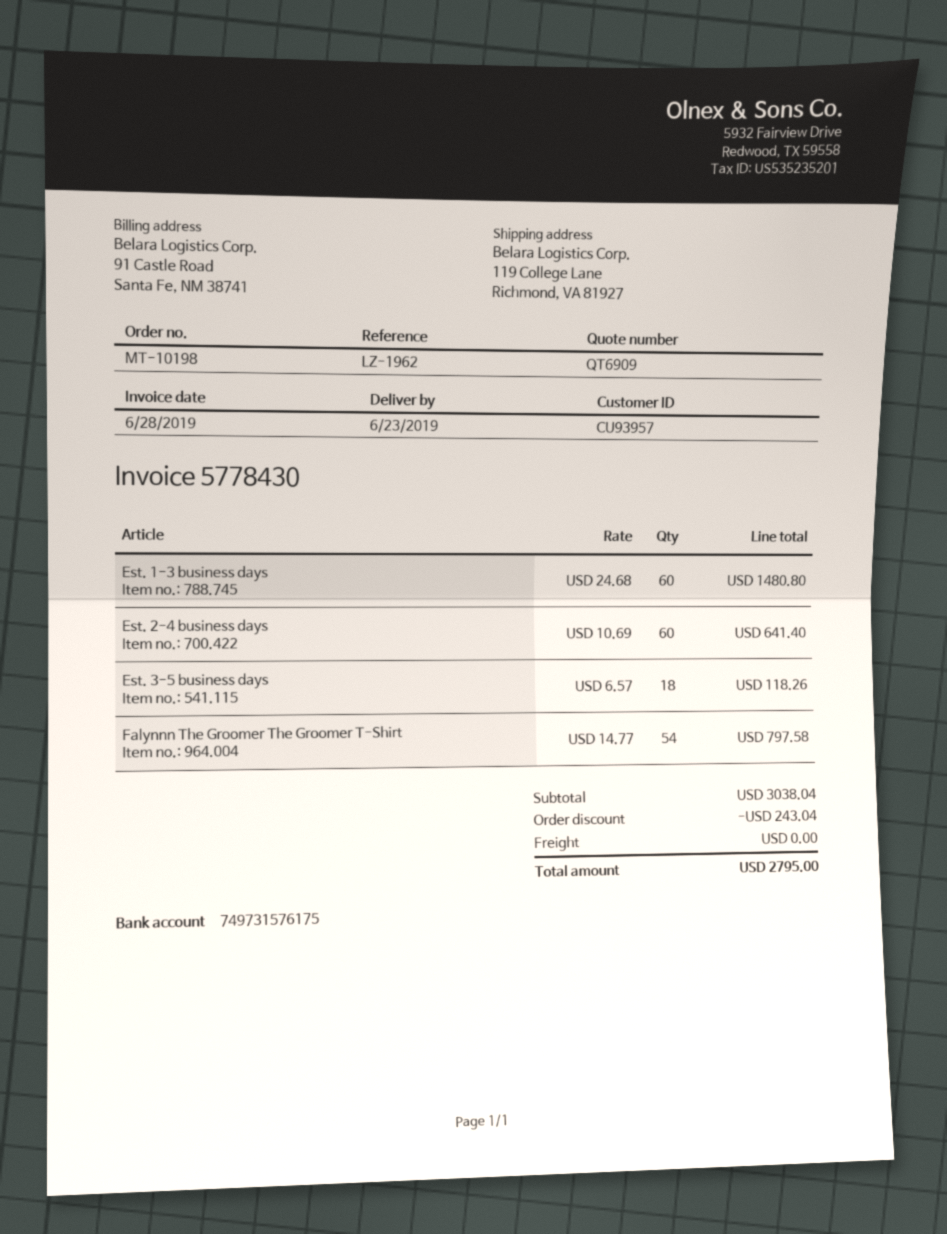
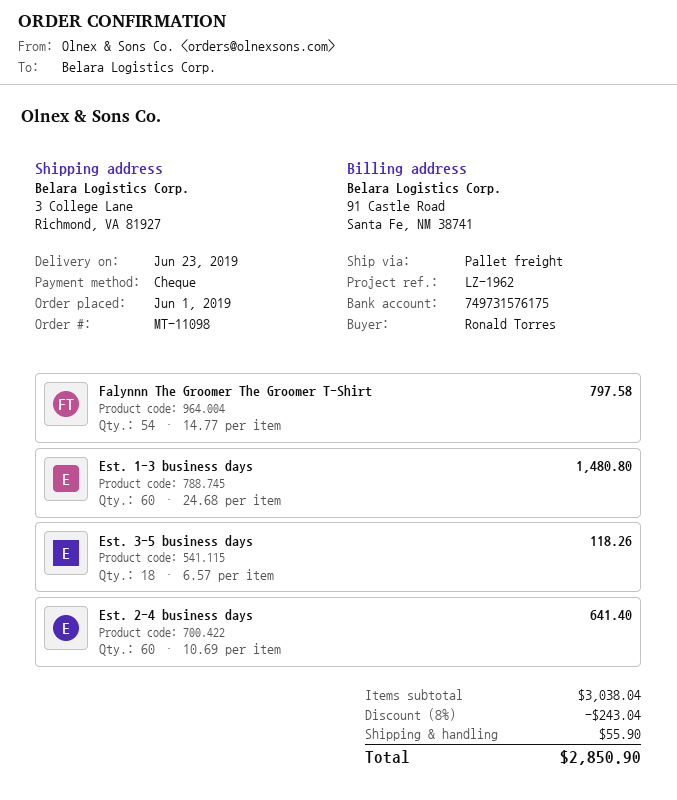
order number: MT-10198 -> MT-11098
ship to: 119 College Lane, Richmond, VA 81927 -> 3 College Lane, Richmond, VA 81927
shipping: 0.00 -> 55.90
total: 2795.00 -> 2850.90

